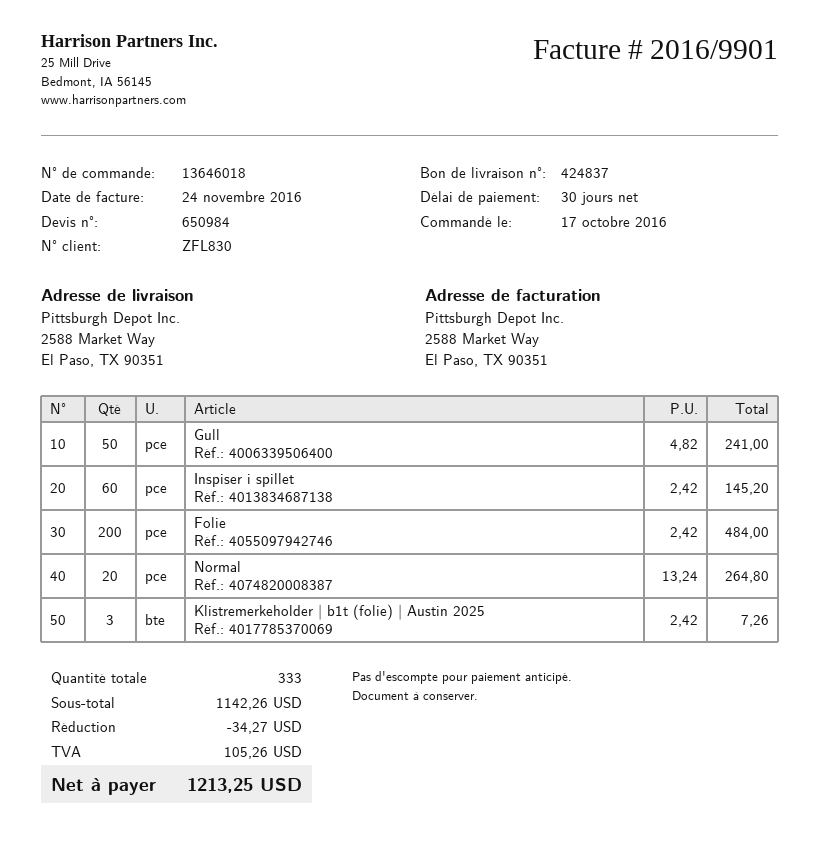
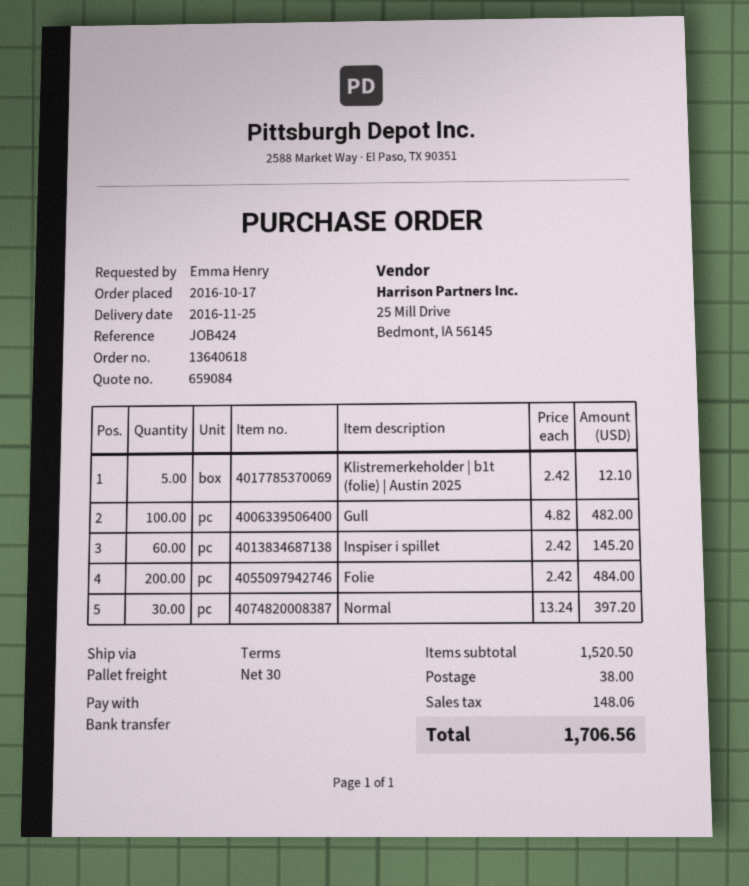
quote number: 650984 -> 659084
order number: 13646018 -> 13640618
Gull: 50 x 4.82 = 241.00 -> 100 x 4.82 = 482.00
Normal: 20 x 13.24 = 264.80 -> 30 x 13.24 = 397.20
Klistremerkeholder | b1t (folie) | Austin 2025: 3 x 2.42 = 7.26 -> 5 x 2.42 = 12.10
subtotal: 1142.26 -> 1520.50
discount: 34.27 -> none
shipping: none -> 38.00
tax: 105.26 -> 148.06
total: 1213.25 -> 1706.56

